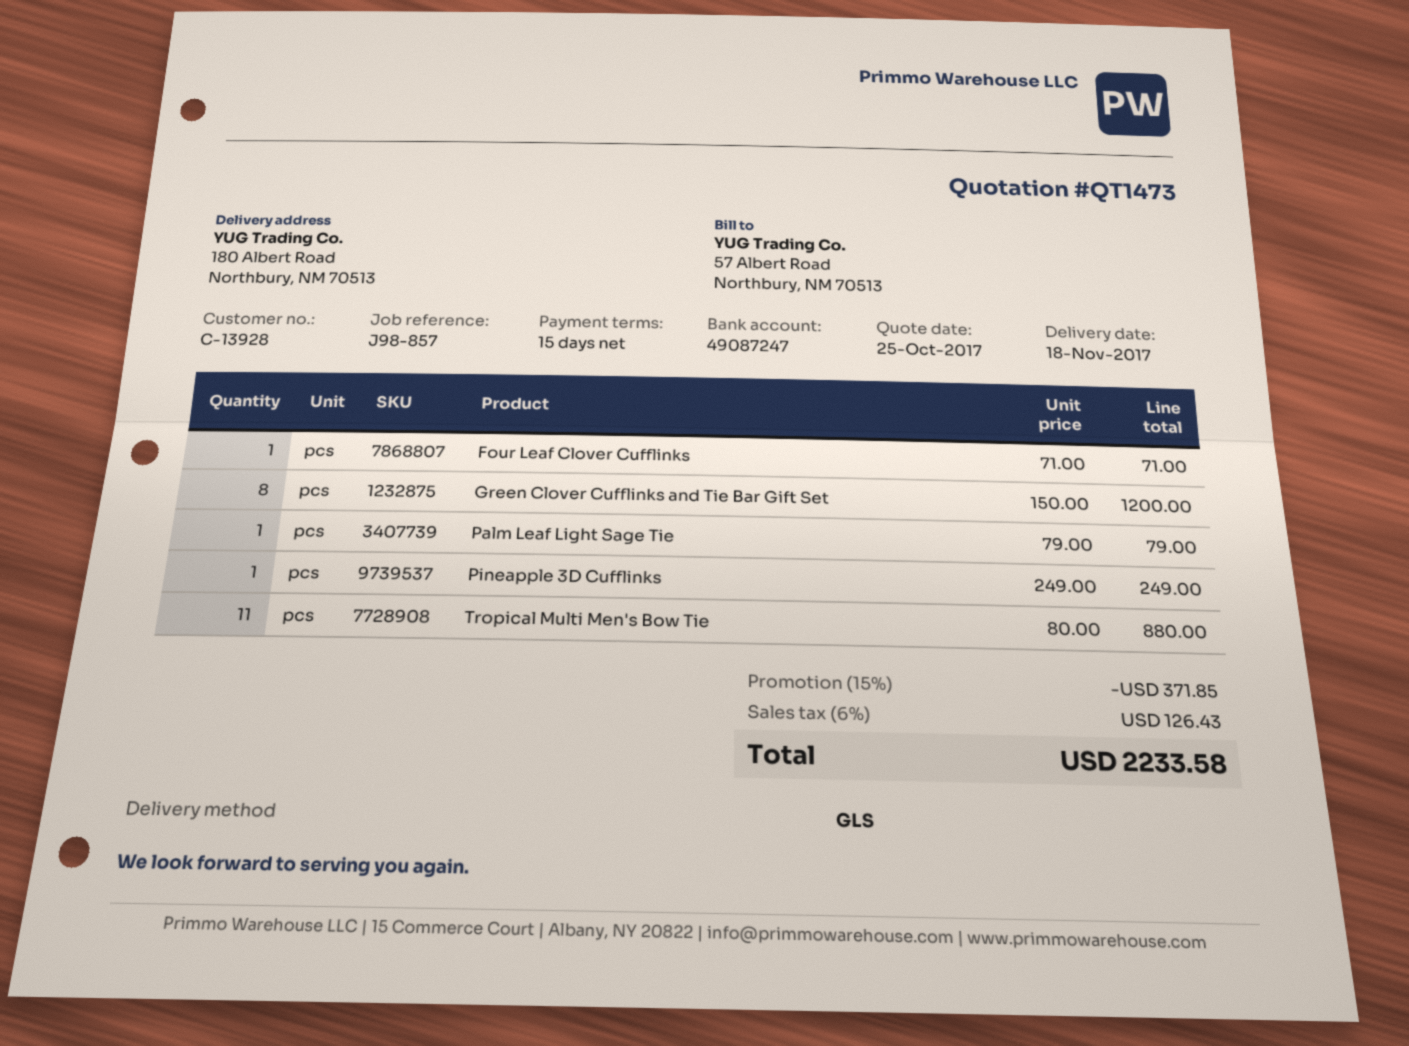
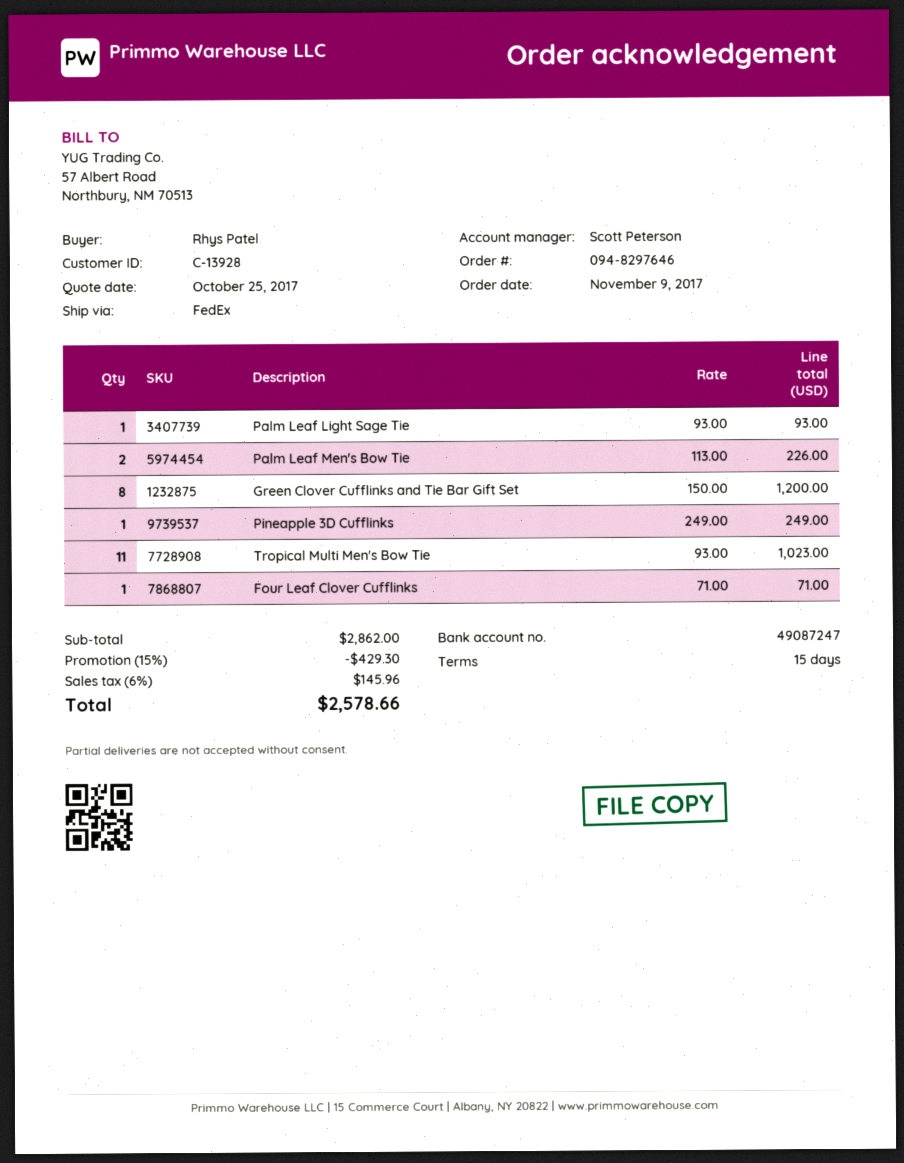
shipping method: GLS -> FedEx
Palm Leaf Light Sage Tie: 1 x 79.00 = 79.00 -> 1 x 93.00 = 93.00
Tropical Multi Men's Bow Tie: 11 x 80.00 = 880.00 -> 11 x 93.00 = 1023.00
Palm Leaf Men's Bow Tie: none -> 2 x 113.00 = 226.00
discount: 15% = 371.85 -> 15% = 429.30
tax: 6% = 126.43 -> 6% = 145.96
total: 2233.58 -> 2578.66

